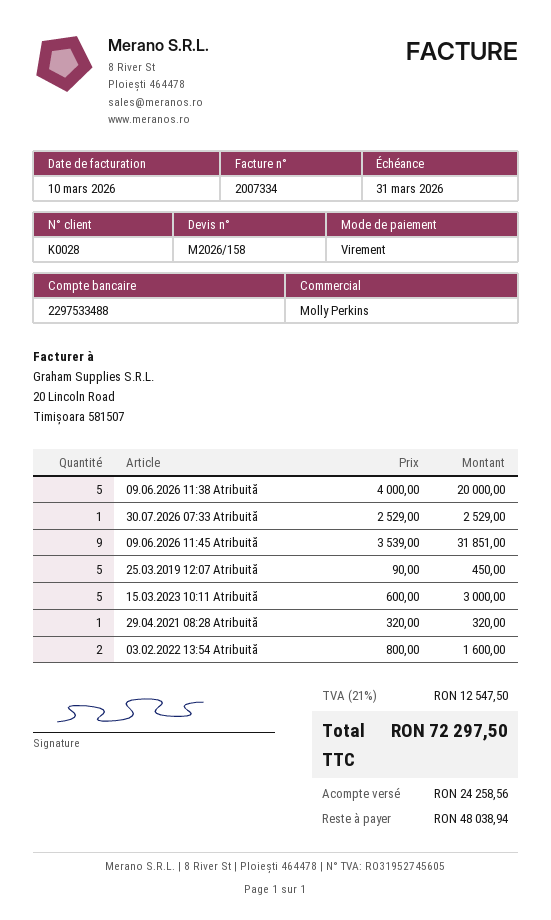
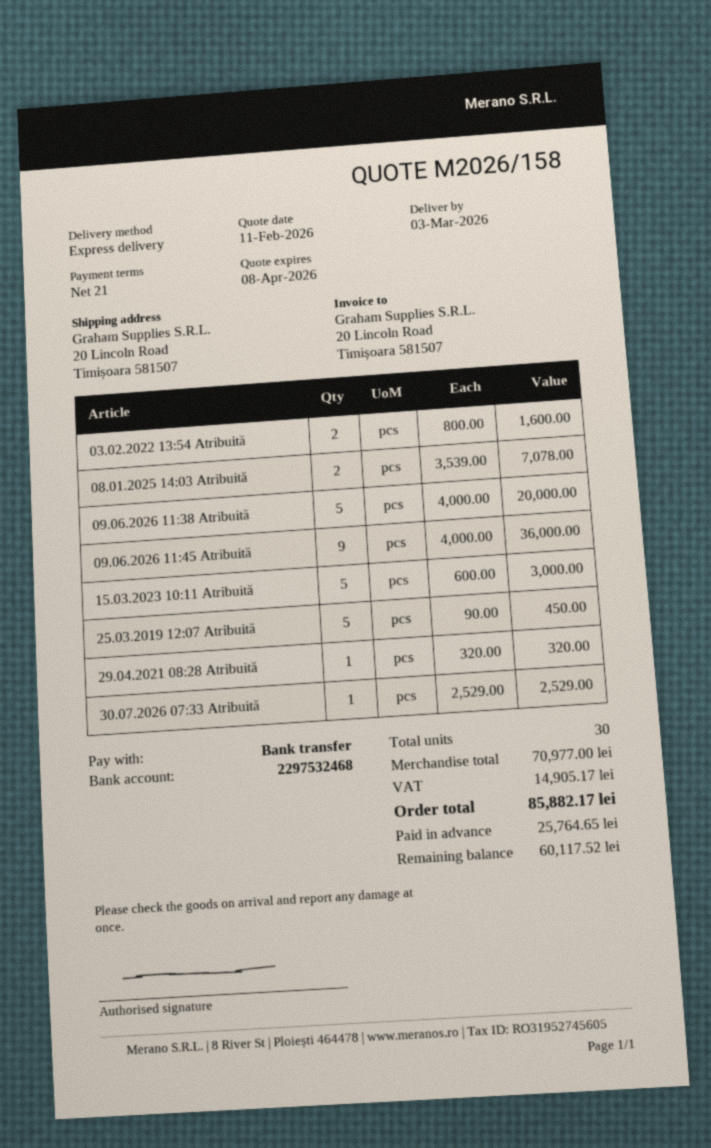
bank account: 2297533488 -> 2297532468
09.06.2026 11:45 Atribuită: 9 x 3539.00 = 31851.00 -> 9 x 4000.00 = 36000.00
08.01.2025 14:03 Atribuită: none -> 2 x 3539.00 = 7078.00
tax: 12547.50 -> 14905.17
total: 72297.50 -> 85882.17
deposit: 24258.56 -> 25764.65
balance: 48038.94 -> 60117.52

